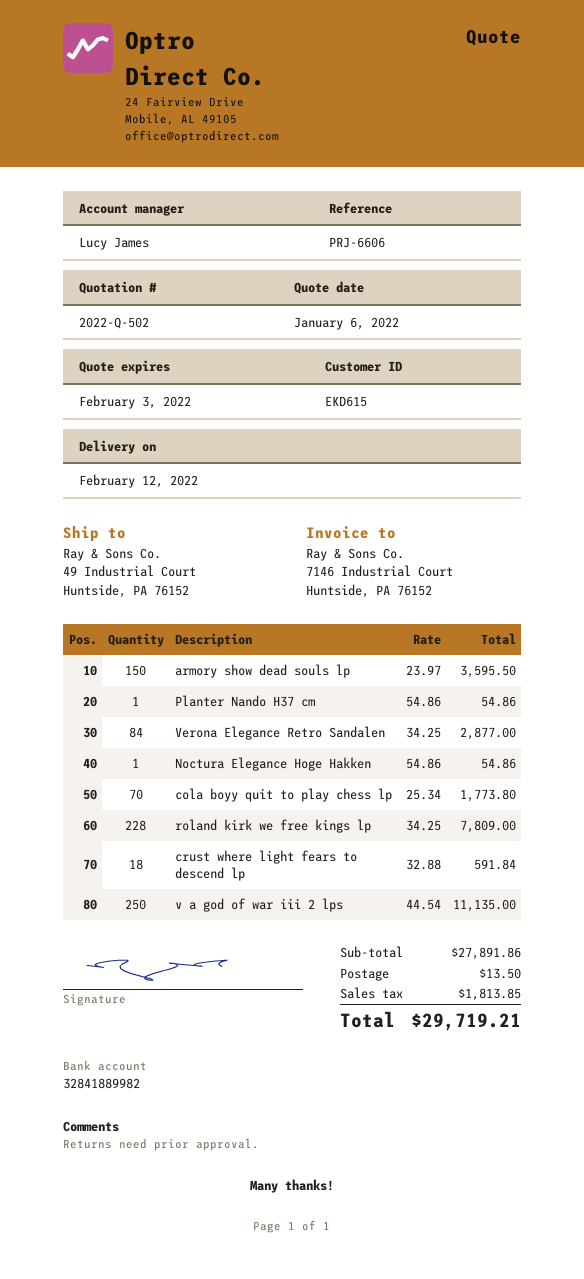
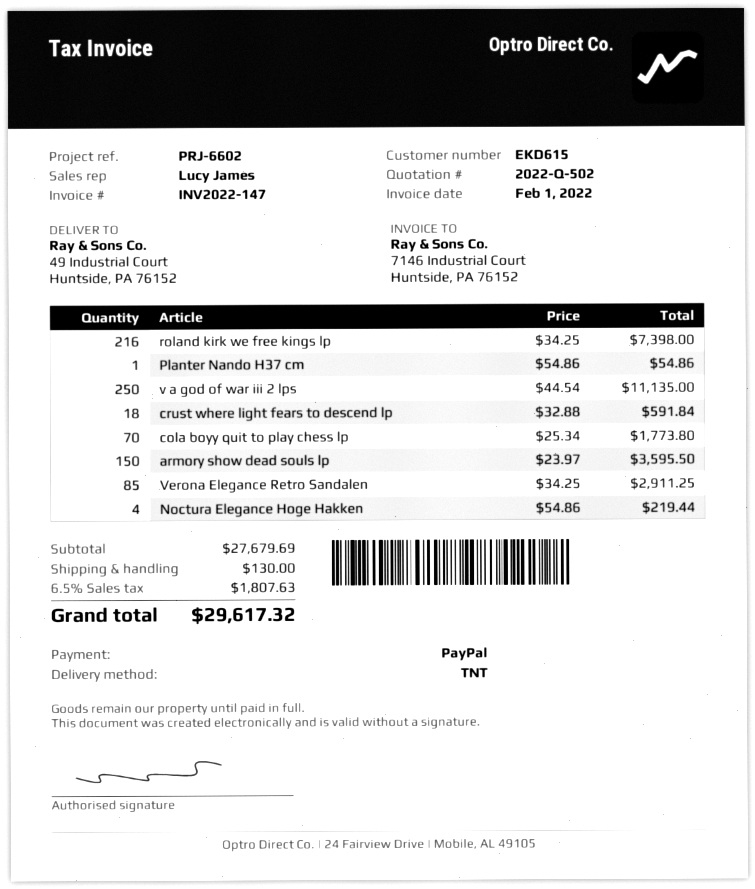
reference: PRJ-6606 -> PRJ-6602
Verona Elegance Retro Sandalen: 84 x 34.25 = 2877.00 -> 85 x 34.25 = 2911.25
Noctura Elegance Hoge Hakken: 1 x 54.86 = 54.86 -> 4 x 54.86 = 219.44
roland kirk we free kings lp: 228 x 34.25 = 7809.00 -> 216 x 34.25 = 7398.00
subtotal: 27891.86 -> 27679.69
shipping: 13.50 -> 130.00
tax: 1813.85 -> 1807.63
total: 29719.21 -> 29617.32

